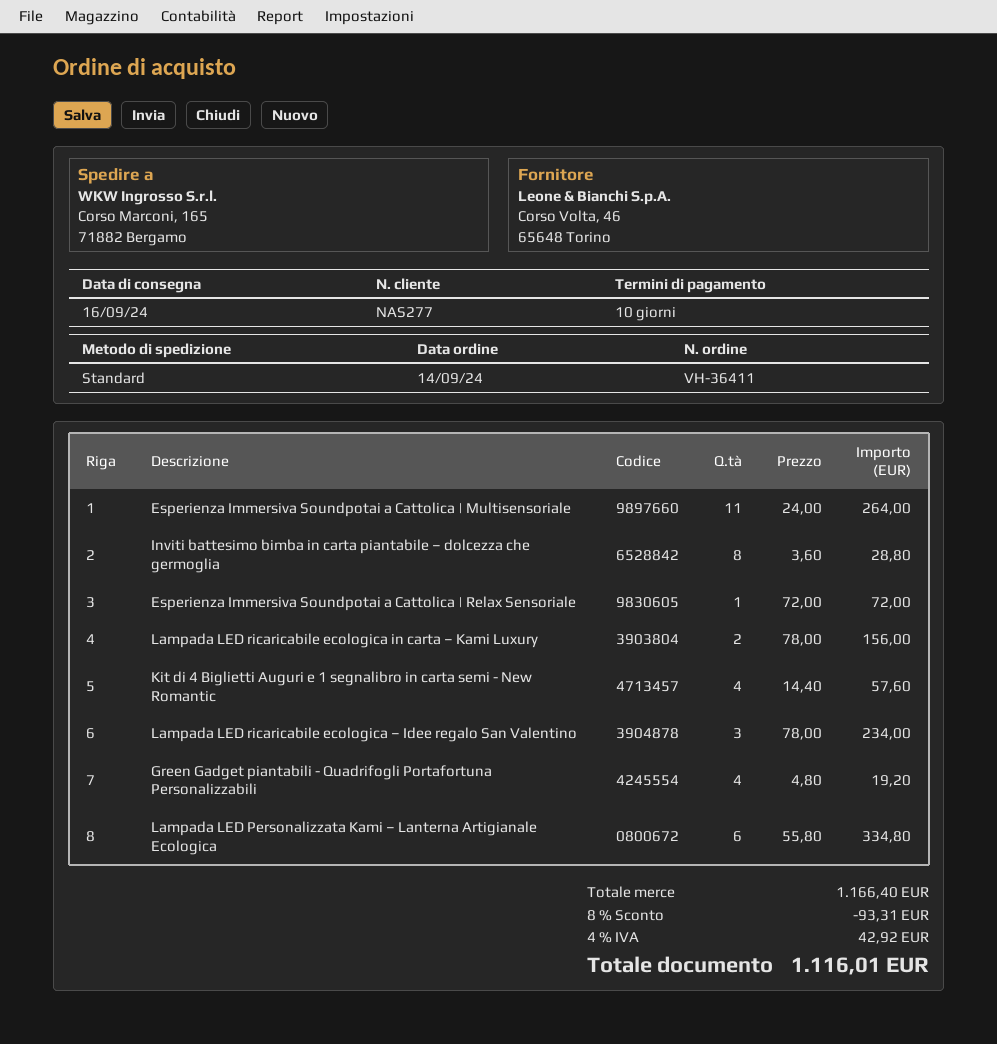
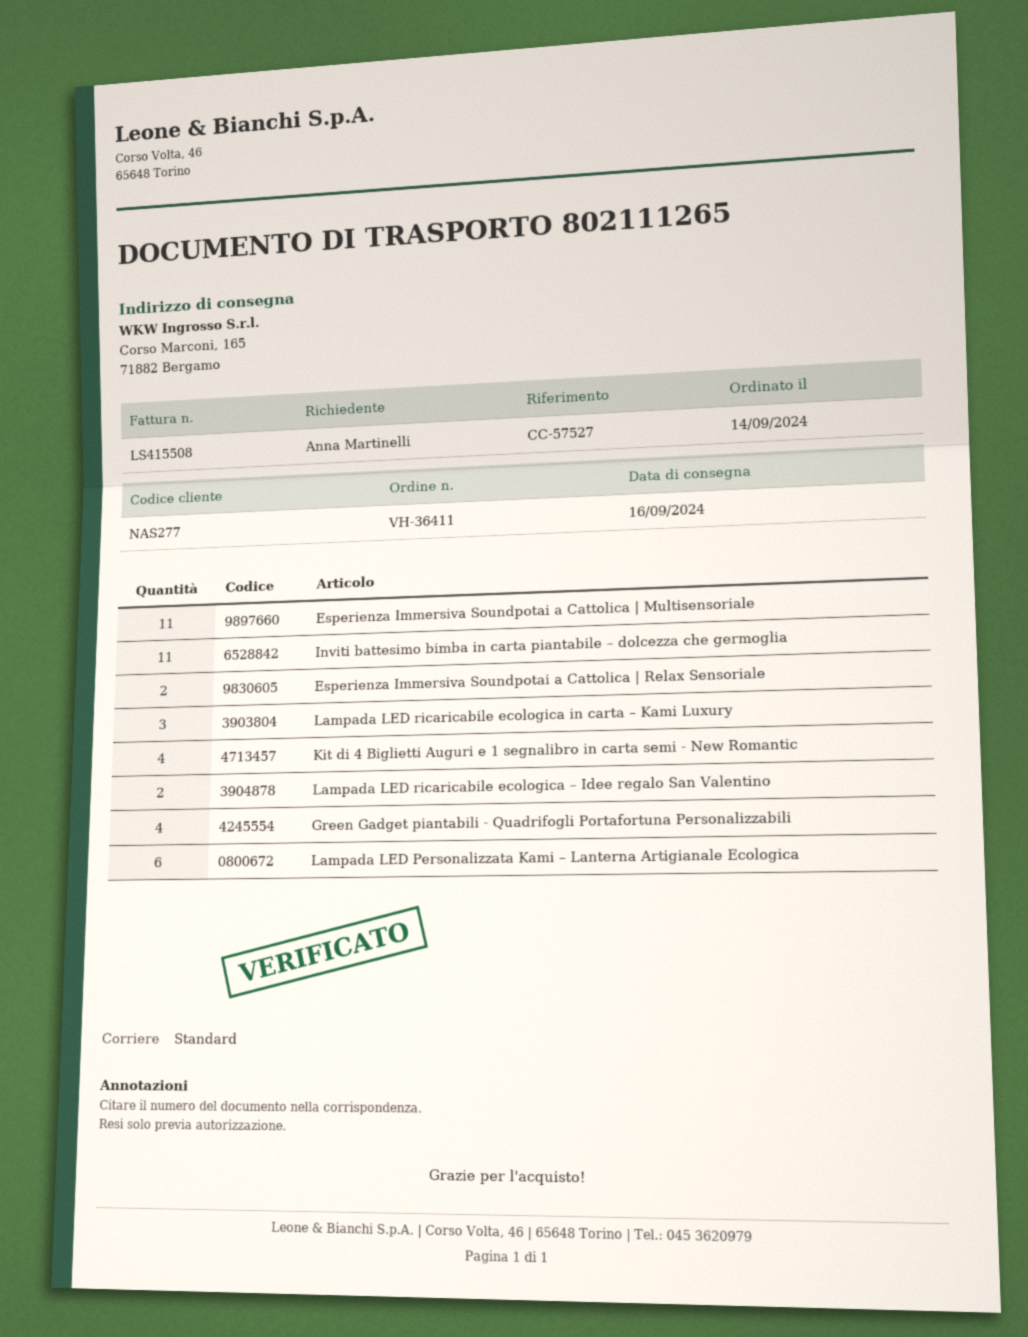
Inviti battesimo bimba in carta piantabile – dolcezza che germoglia: 8 -> 11
Esperienza Immersiva Soundpotai a Cattolica | Relax Sensoriale: 1 -> 2
Lampada LED ricaricabile ecologica in carta – Kami Luxury: 2 -> 3
Lampada LED ricaricabile ecologica – Idee regalo San Valentino: 3 -> 2

